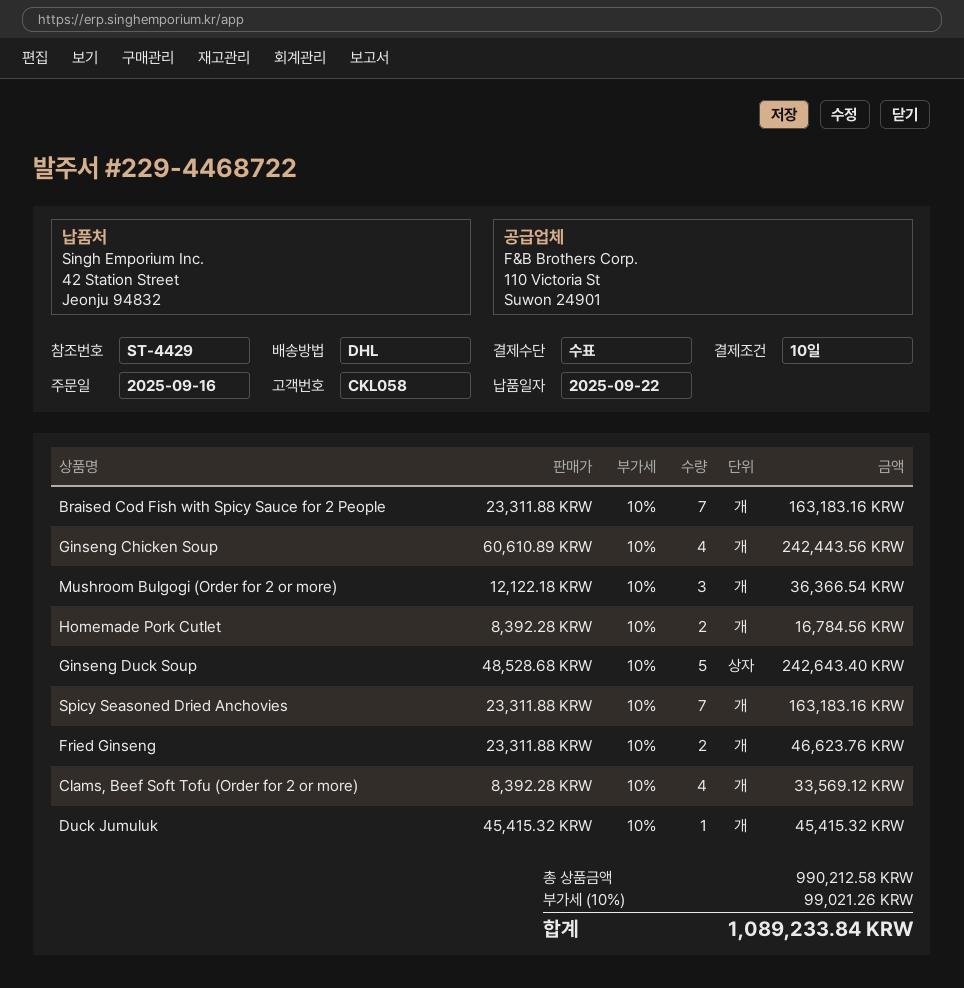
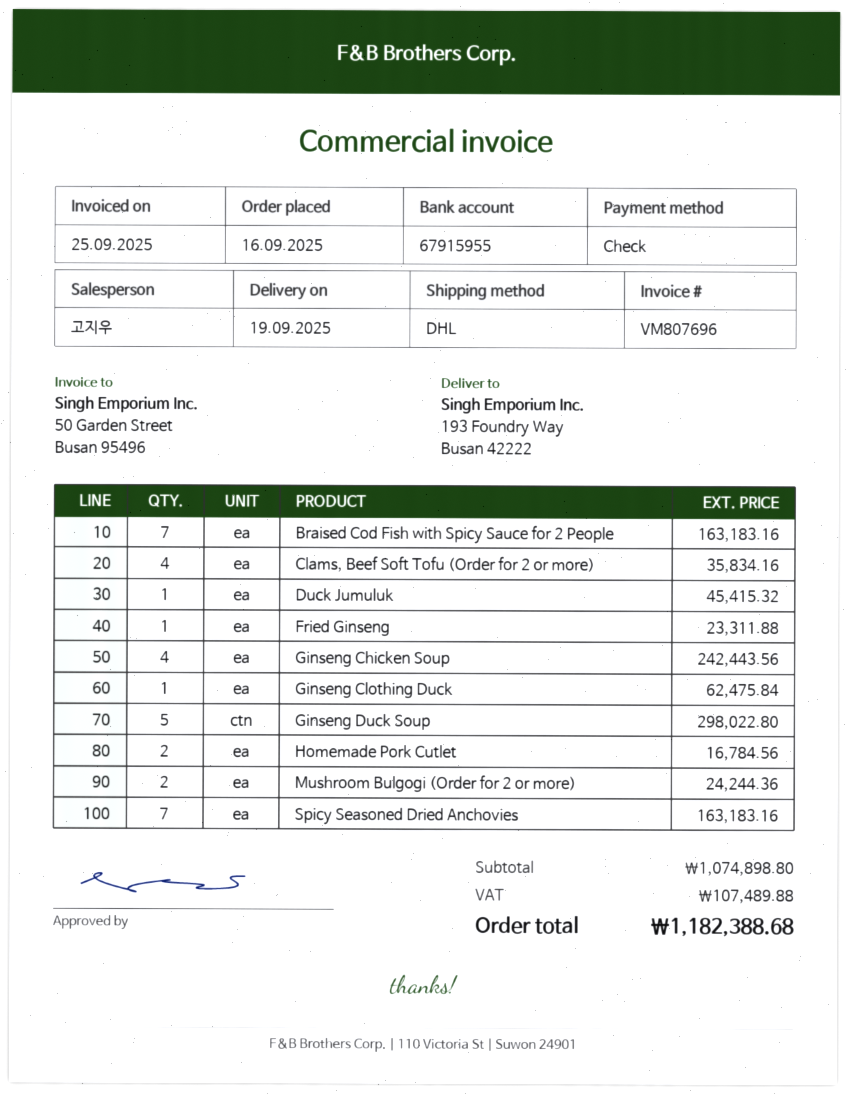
delivery date: 2025-09-22 -> 2025-09-19
ship to: 42 Station Street, Jeonju 94832 -> 193 Foundry Way, Busan 42222
Mushroom Bulgogi (Order for 2 or more): 3 for 36366.54 -> 2 for 24244.36
Ginseng Duck Soup: 5 for 242643.40 -> 5 for 298022.80
Fried Ginseng: 2 for 46623.76 -> 1 for 23311.88
Clams, Beef Soft Tofu (Order for 2 or more): 4 for 33569.12 -> 4 for 35834.16
Ginseng Clothing Duck: none -> 1 for 62475.84
subtotal: 990212.58 -> 1074898.80
tax: 99021.26 -> 107489.88
total: 1089233.84 -> 1182388.68

